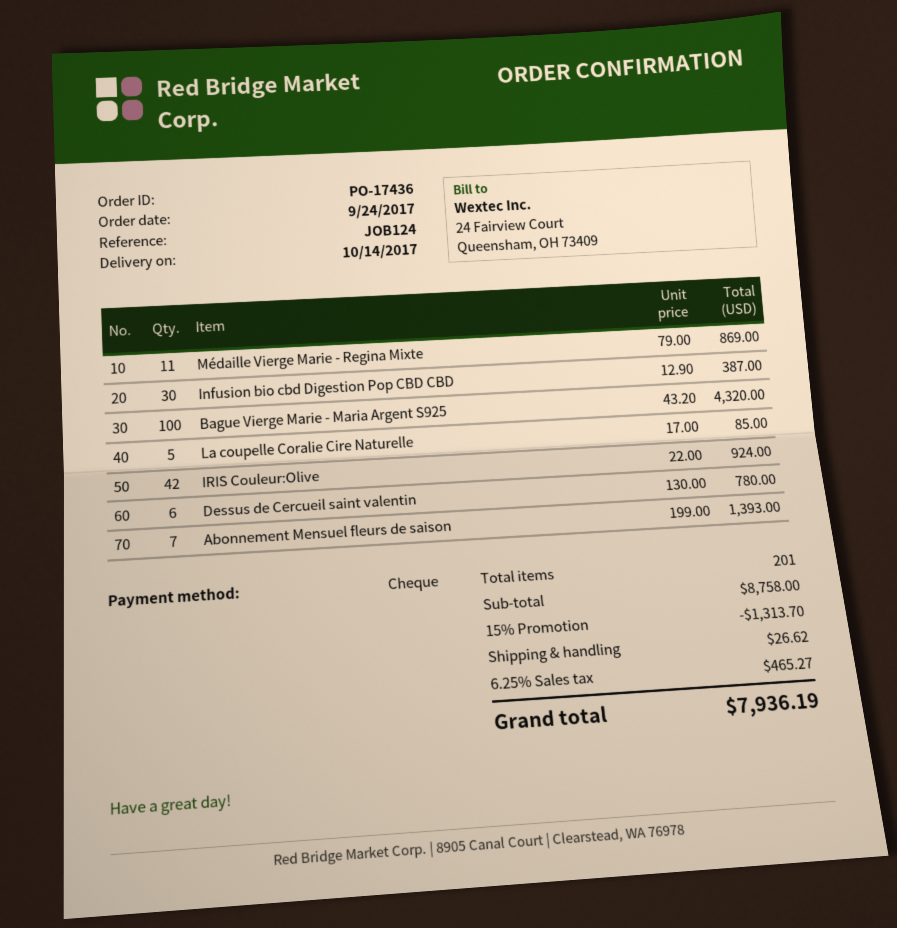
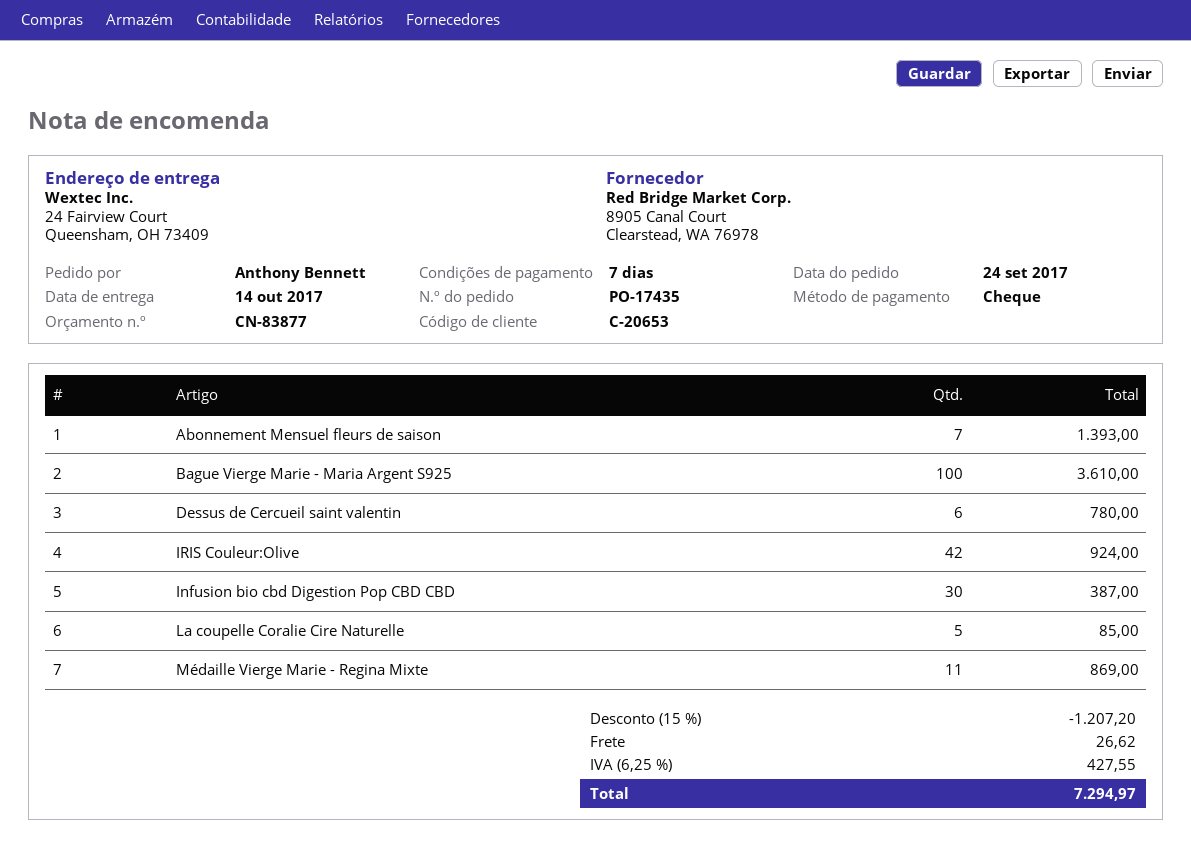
order number: PO-17436 -> PO-17435
Bague Vierge Marie - Maria Argent S925: 100 for 4320.00 -> 100 for 3610.00
discount: 15% = 1313.70 -> 15% = 1207.20
tax: 6.25% = 465.27 -> 6.25% = 427.55
total: 7936.19 -> 7294.97

